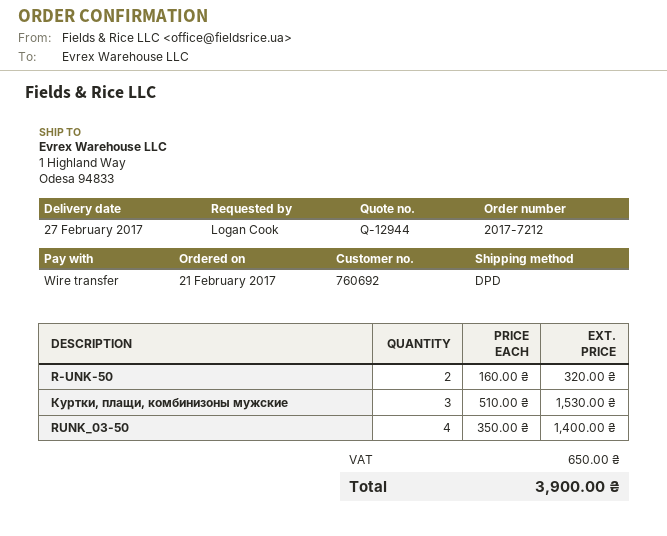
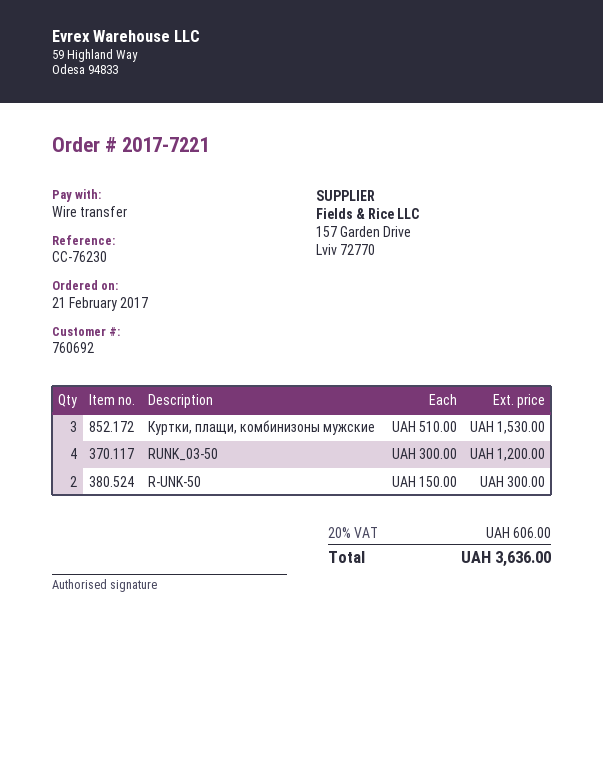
order number: 2017-7212 -> 2017-7221
R-UNK-50: 2 x 160.00 = 320.00 -> 2 x 150.00 = 300.00
RUNK_03-50: 4 x 350.00 = 1400.00 -> 4 x 300.00 = 1200.00
tax: 650.00 -> 606.00
total: 3900.00 -> 3636.00

